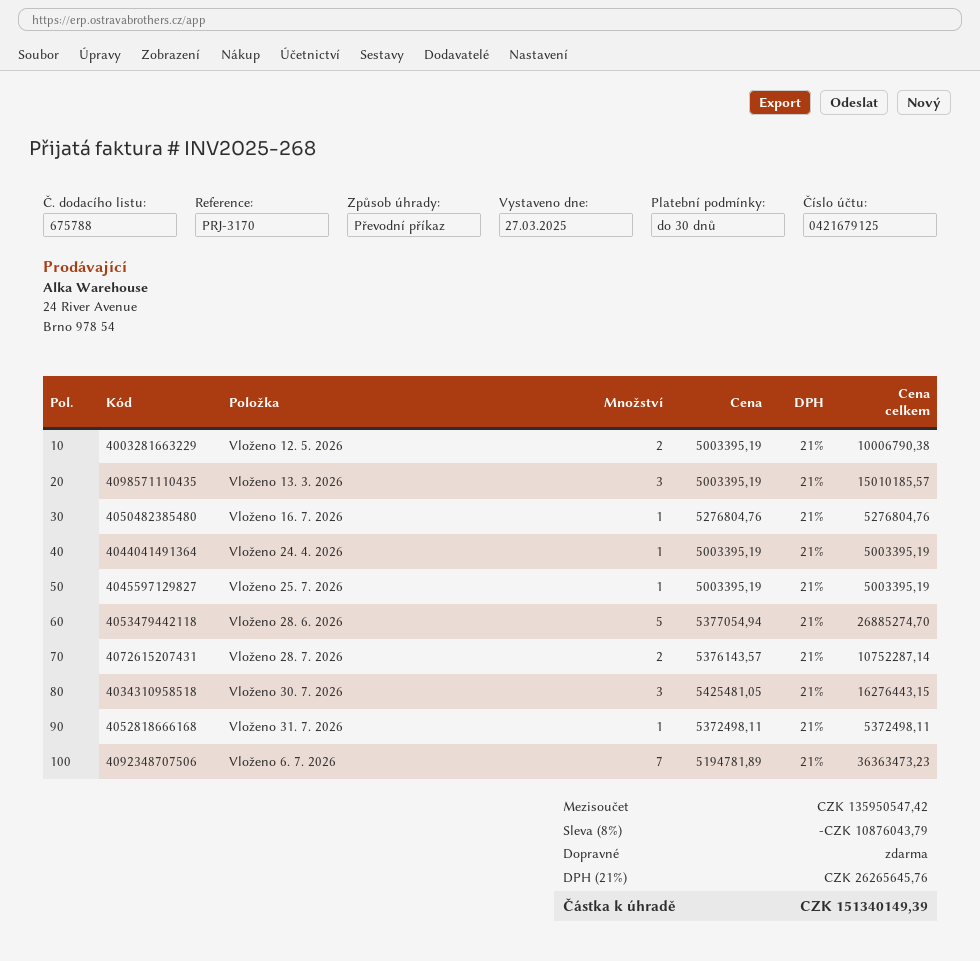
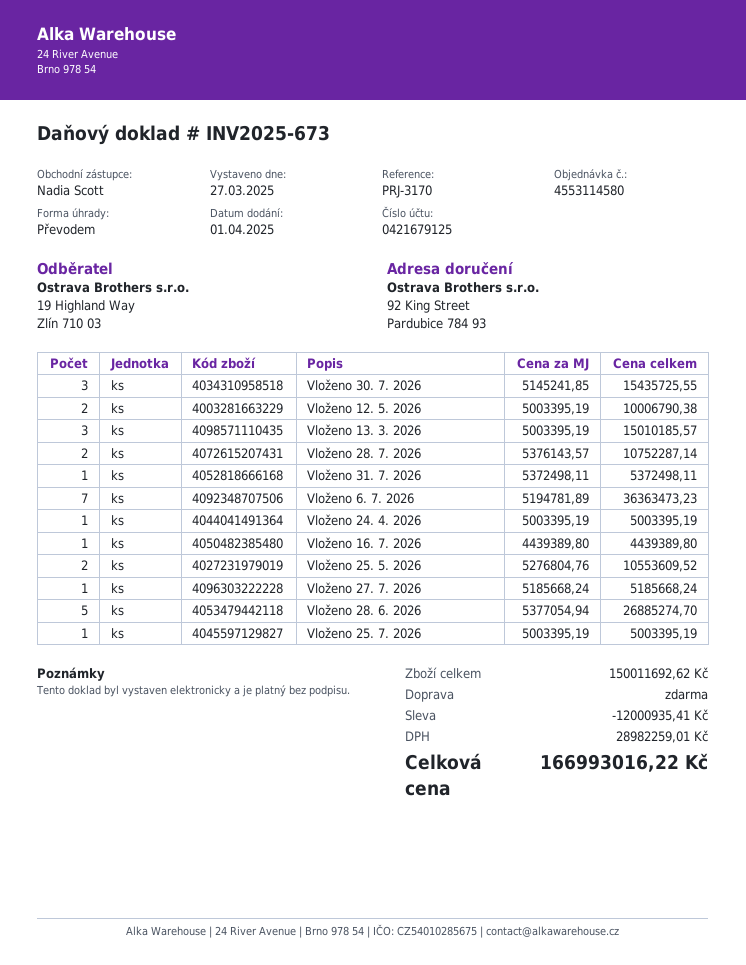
invoice number: INV2025-268 -> INV2025-673
Vloženo 16. 7. 2026: 1 x 5276804.76 = 5276804.76 -> 1 x 4439389.80 = 4439389.80
Vloženo 30. 7. 2026: 3 x 5425481.05 = 16276443.15 -> 3 x 5145241.85 = 15435725.55
Vloženo 25. 5. 2026: none -> 2 x 5276804.76 = 10553609.52
Vloženo 27. 7. 2026: none -> 1 x 5185668.24 = 5185668.24
subtotal: 135950547.42 -> 150011692.62
discount: 10876043.79 -> 12000935.41
tax: 26265645.76 -> 28982259.01
total: 151340149.39 -> 166993016.22

